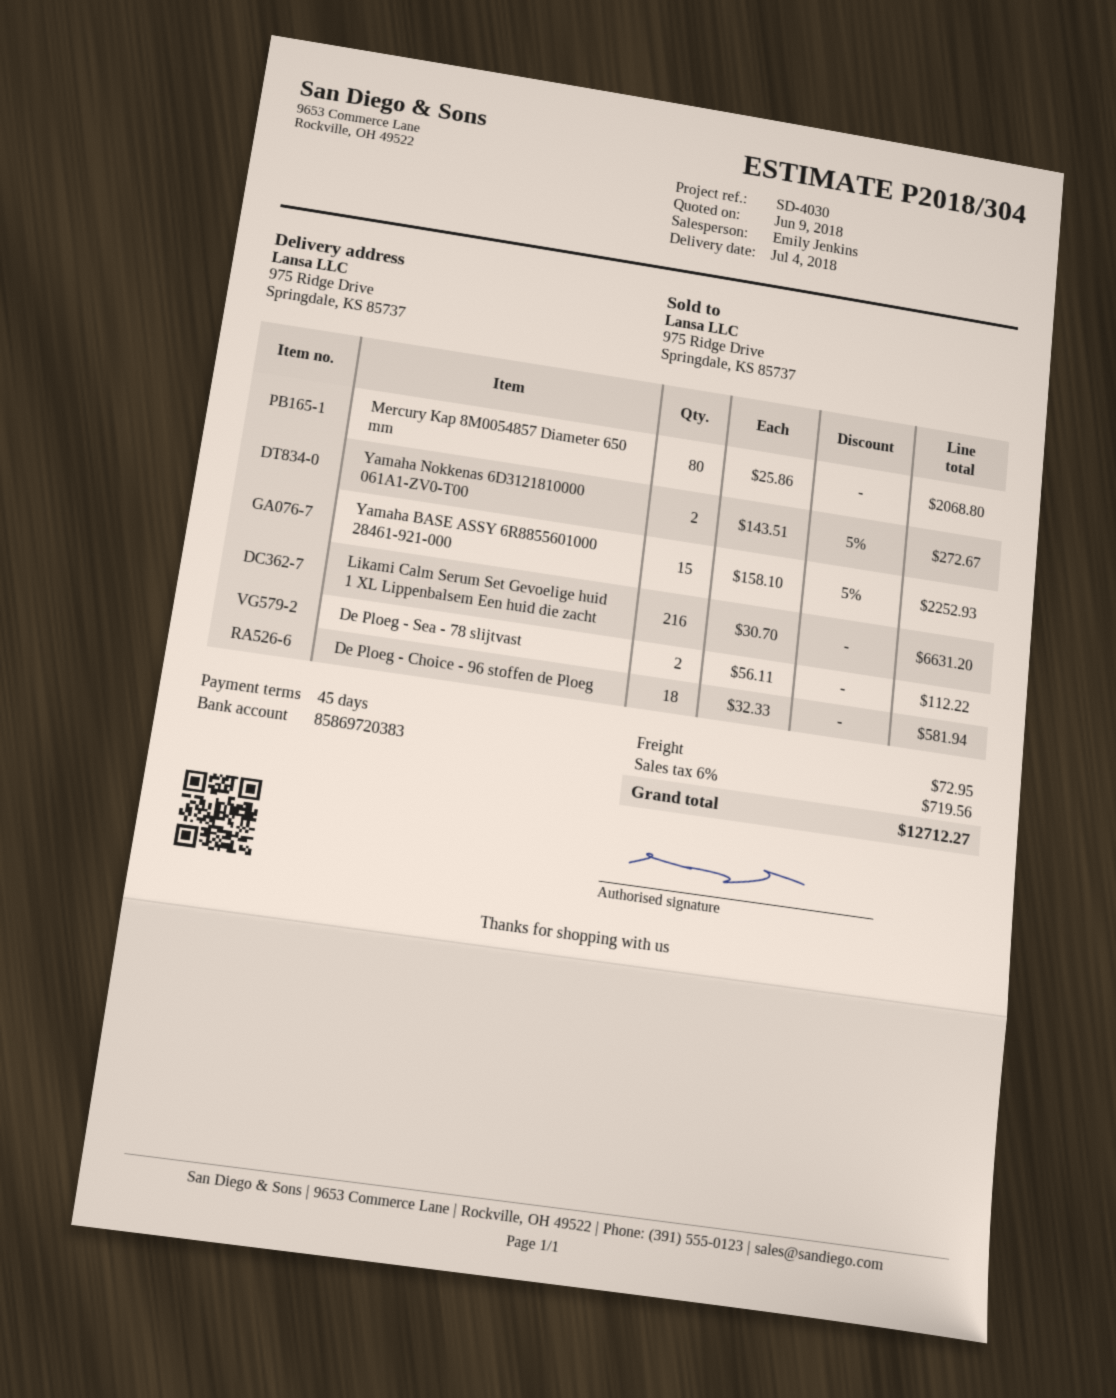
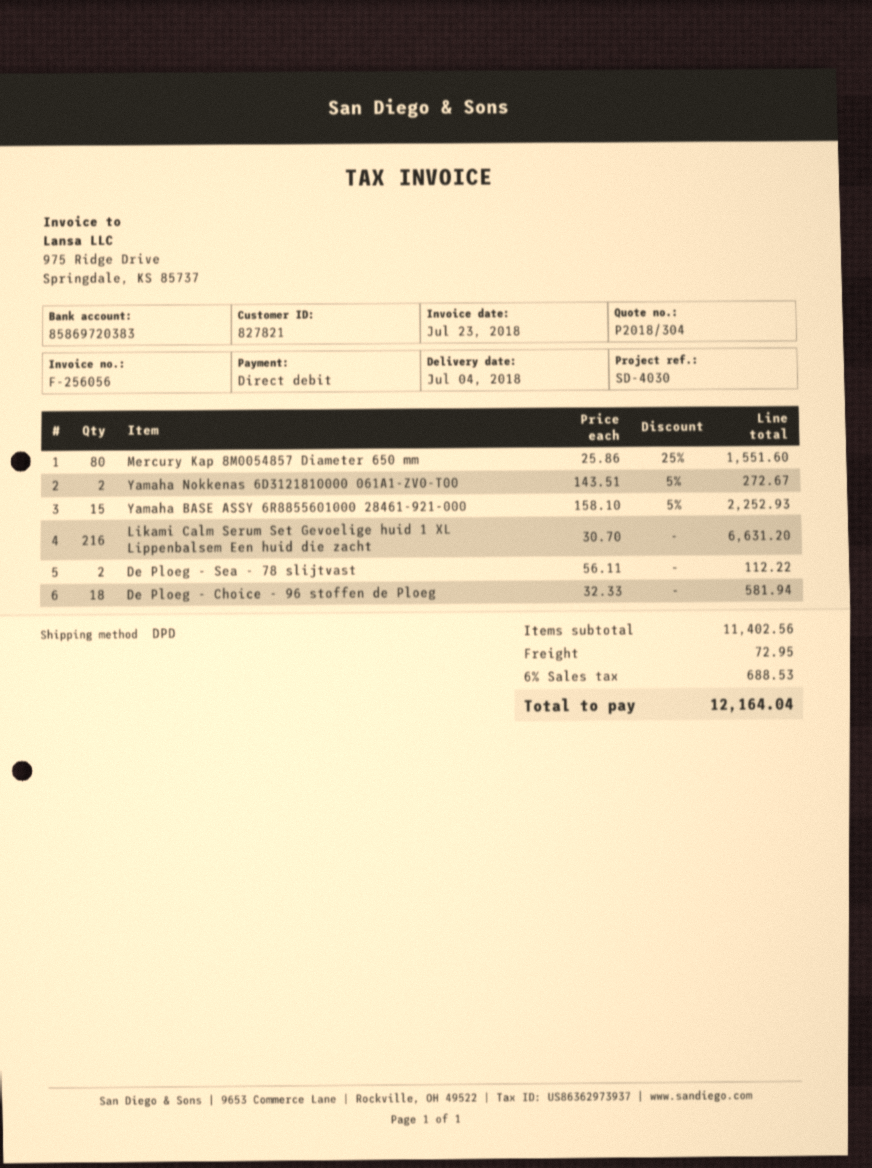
Mercury Kap 8M0054857 Diameter 650 mm: 80 x 25.86 = 2068.80 -> 80 x 25.86 - 25% = 1551.60
tax: 6% = 719.56 -> 6% = 688.53
total: 12712.27 -> 12164.04

